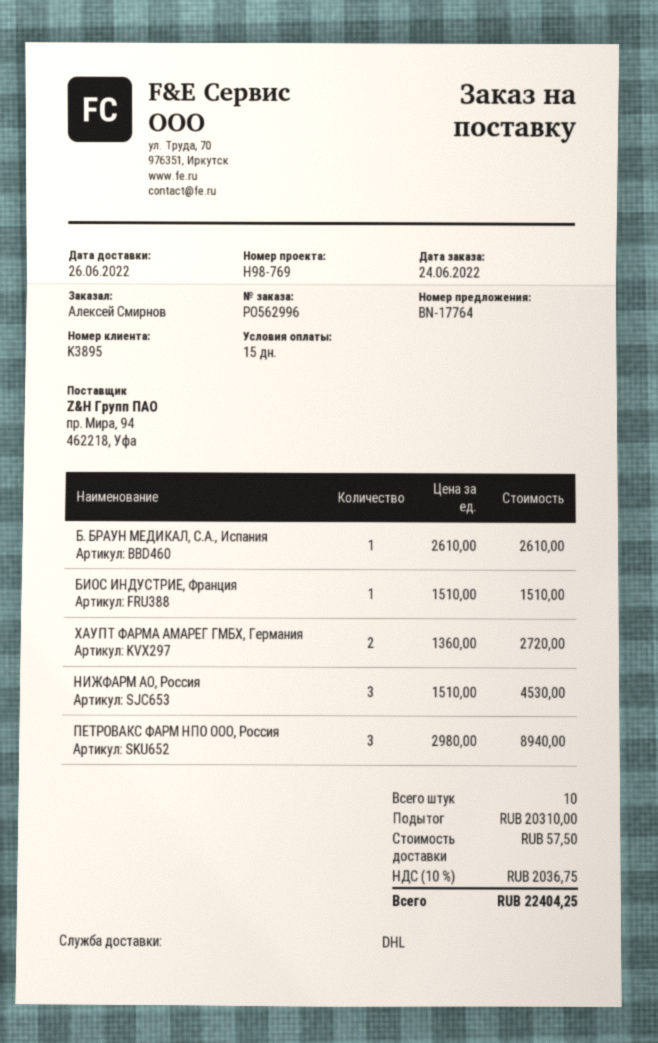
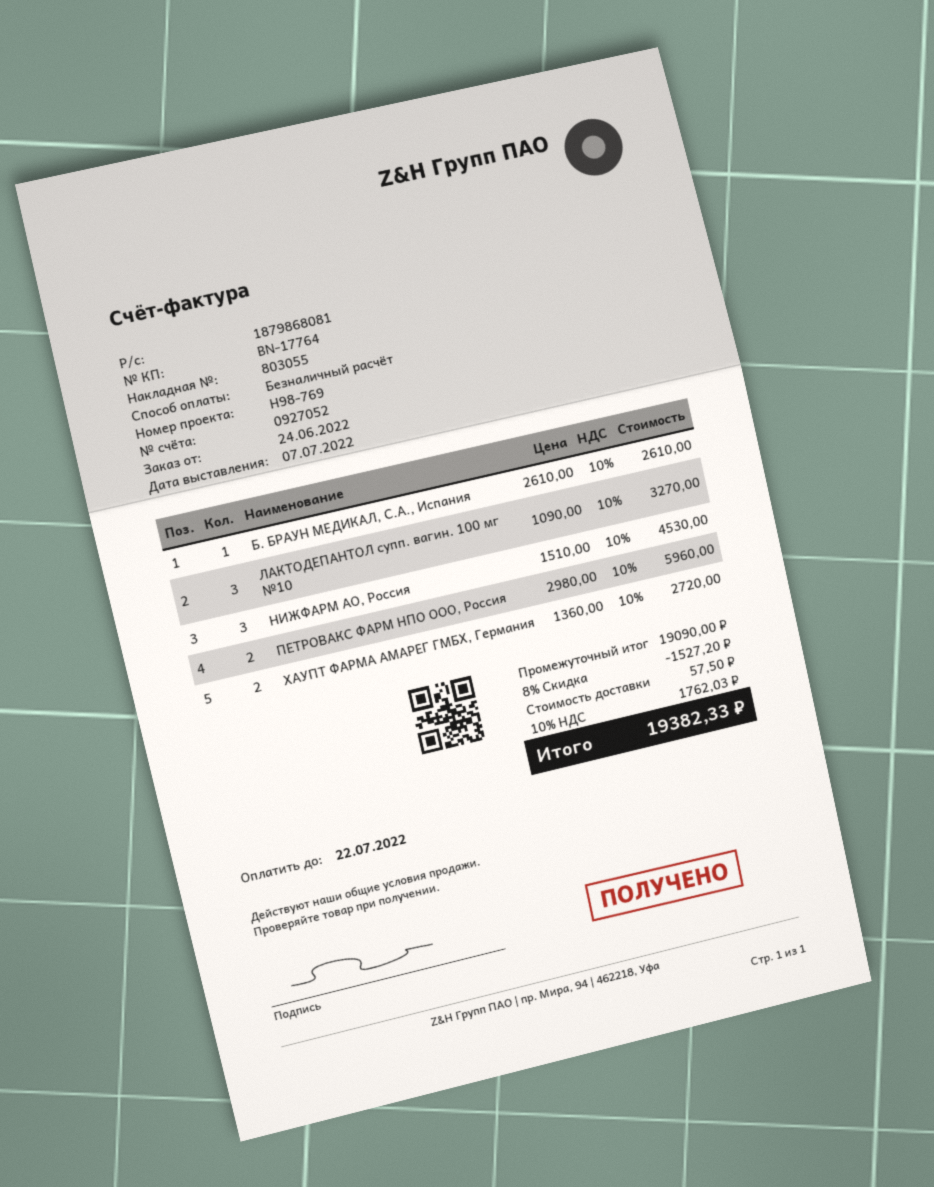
БИОС ИНДУСТРИЕ, Франция: 1 x 1510.00 = 1510.00 -> none
ПЕТРОВАКС ФАРМ НПО ООО, Россия: 3 x 2980.00 = 8940.00 -> 2 x 2980.00 = 5960.00
ЛАКТОДЕПАНТОЛ супп. вагин. 100 мг №10: none -> 3 x 1090.00 = 3270.00
subtotal: 20310.00 -> 19090.00
discount: none -> 8% = 1527.20
tax: 10% = 2036.75 -> 10% = 1762.03
total: 22404.25 -> 19382.33

